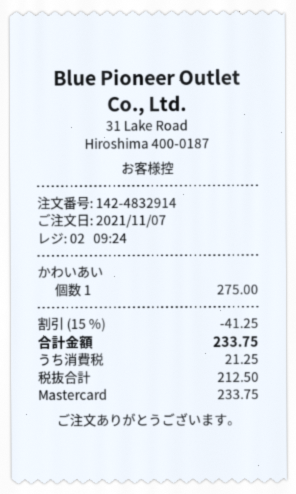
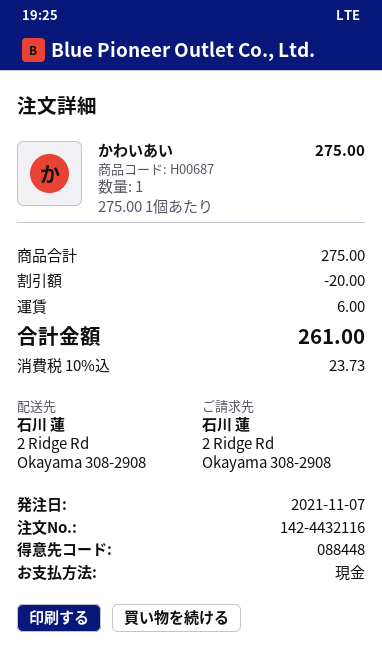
order number: 142-4832914 -> 142-4432116
payment method: Mastercard -> cash
discount: 41.25 -> 20.00
shipping: none -> 6.00
tax: 21.25 -> 23.73
total: 233.75 -> 261.00

